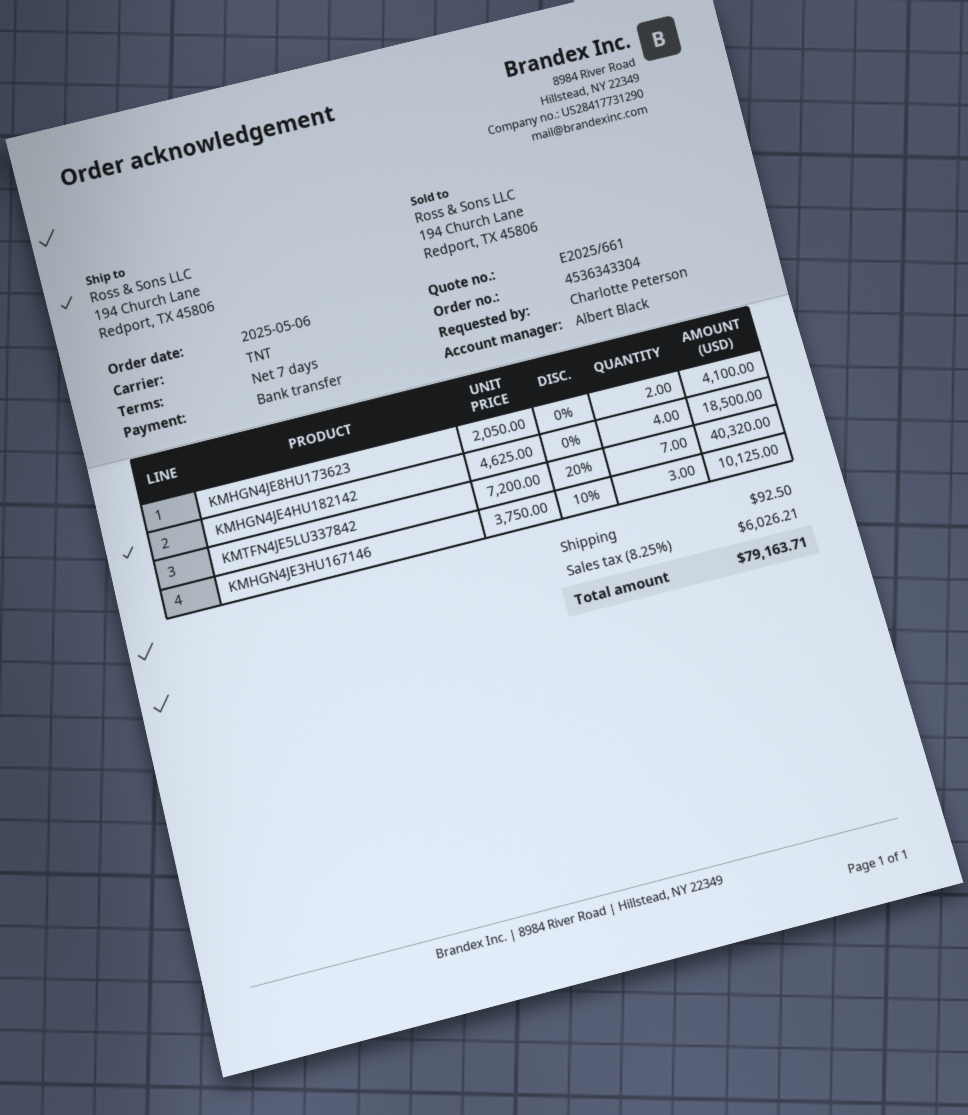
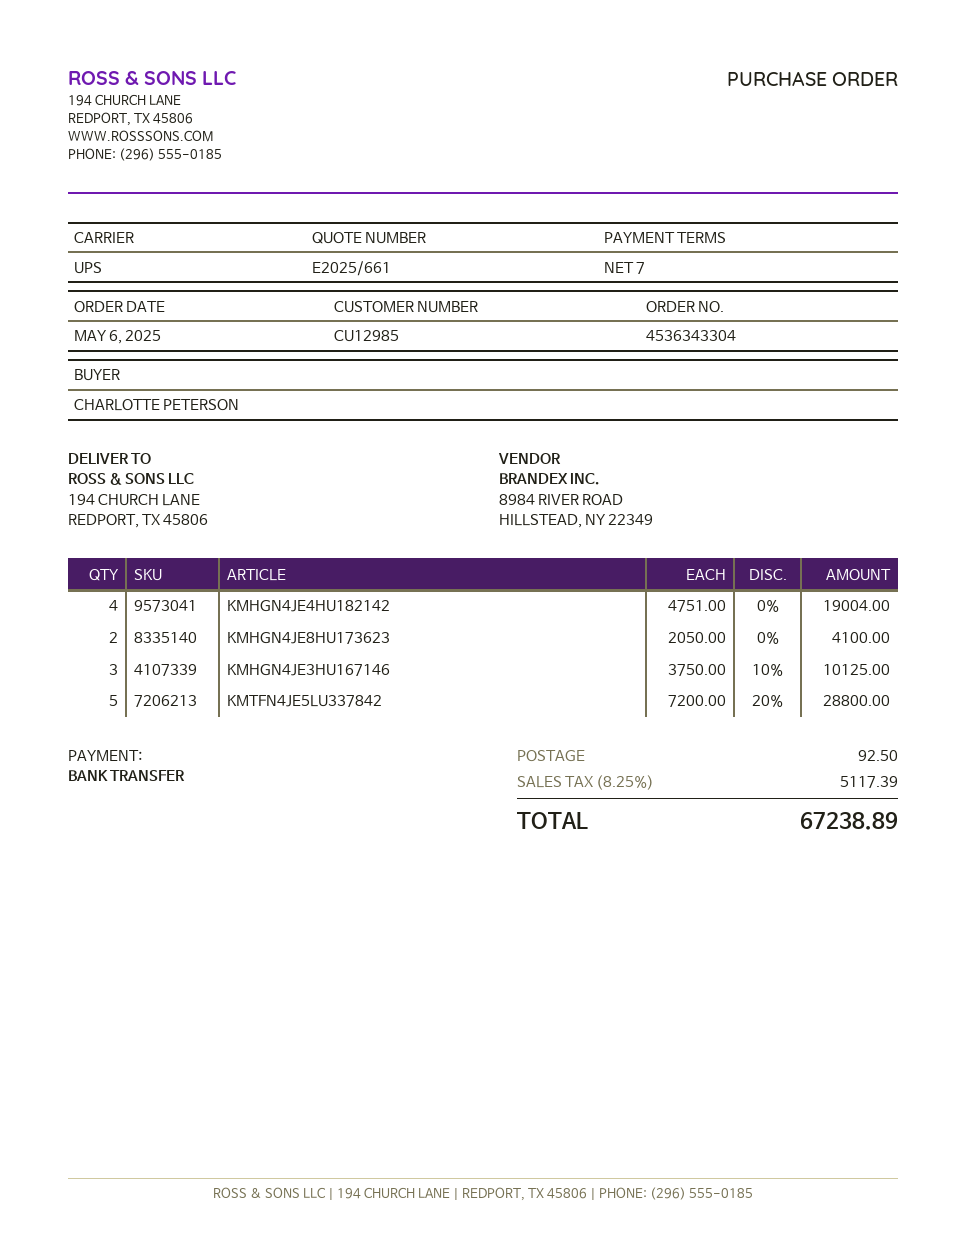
shipping method: TNT -> UPS
KMHGN4JE4HU182142: 4 x 4625.00 = 18500.00 -> 4 x 4751.00 = 19004.00
KMTFN4JE5LU337842: 7 x 7200.00 - 20% = 40320.00 -> 5 x 7200.00 - 20% = 28800.00
tax: 8.25% = 6026.21 -> 8.25% = 5117.39
total: 79163.71 -> 67238.89

